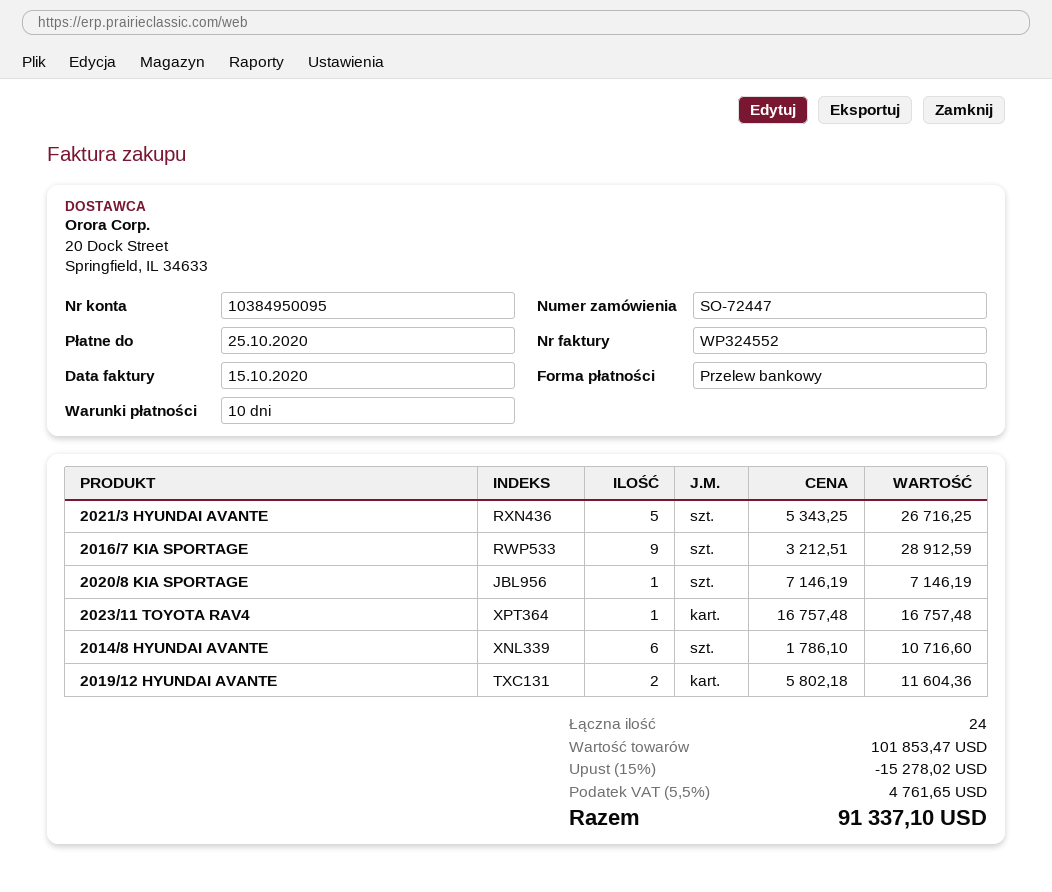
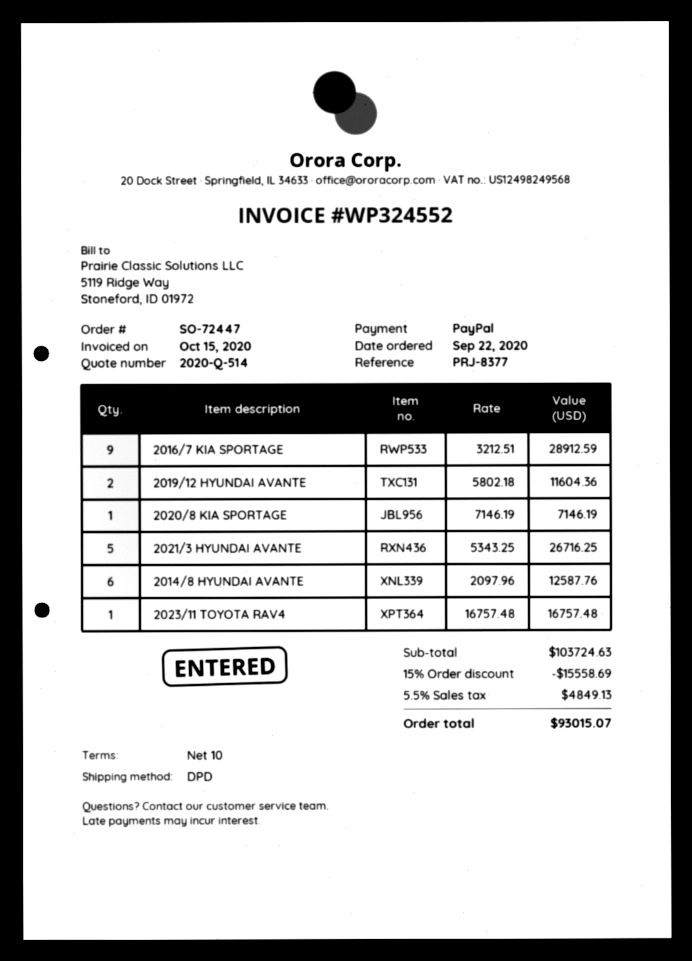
payment method: bank transfer -> PayPal
2014/8 HYUNDAI AVANTE: 6 x 1786.10 = 10716.60 -> 6 x 2097.96 = 12587.76
subtotal: 101853.47 -> 103724.63
discount: 15% = 15278.02 -> 15% = 15558.69
tax: 5.5% = 4761.65 -> 5.5% = 4849.13
total: 91337.10 -> 93015.07

